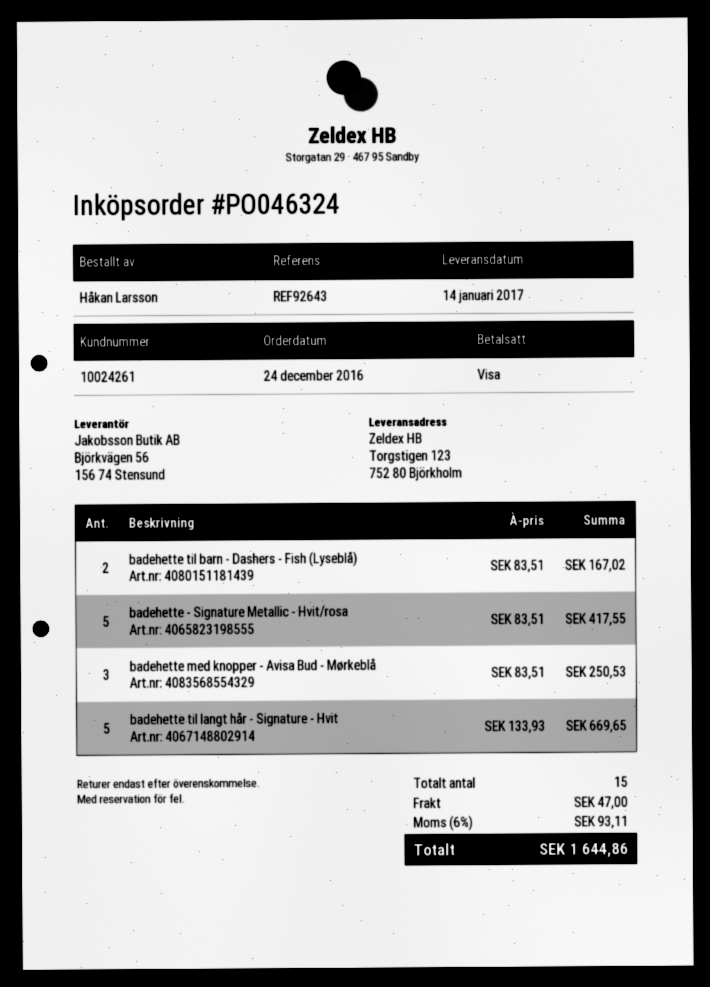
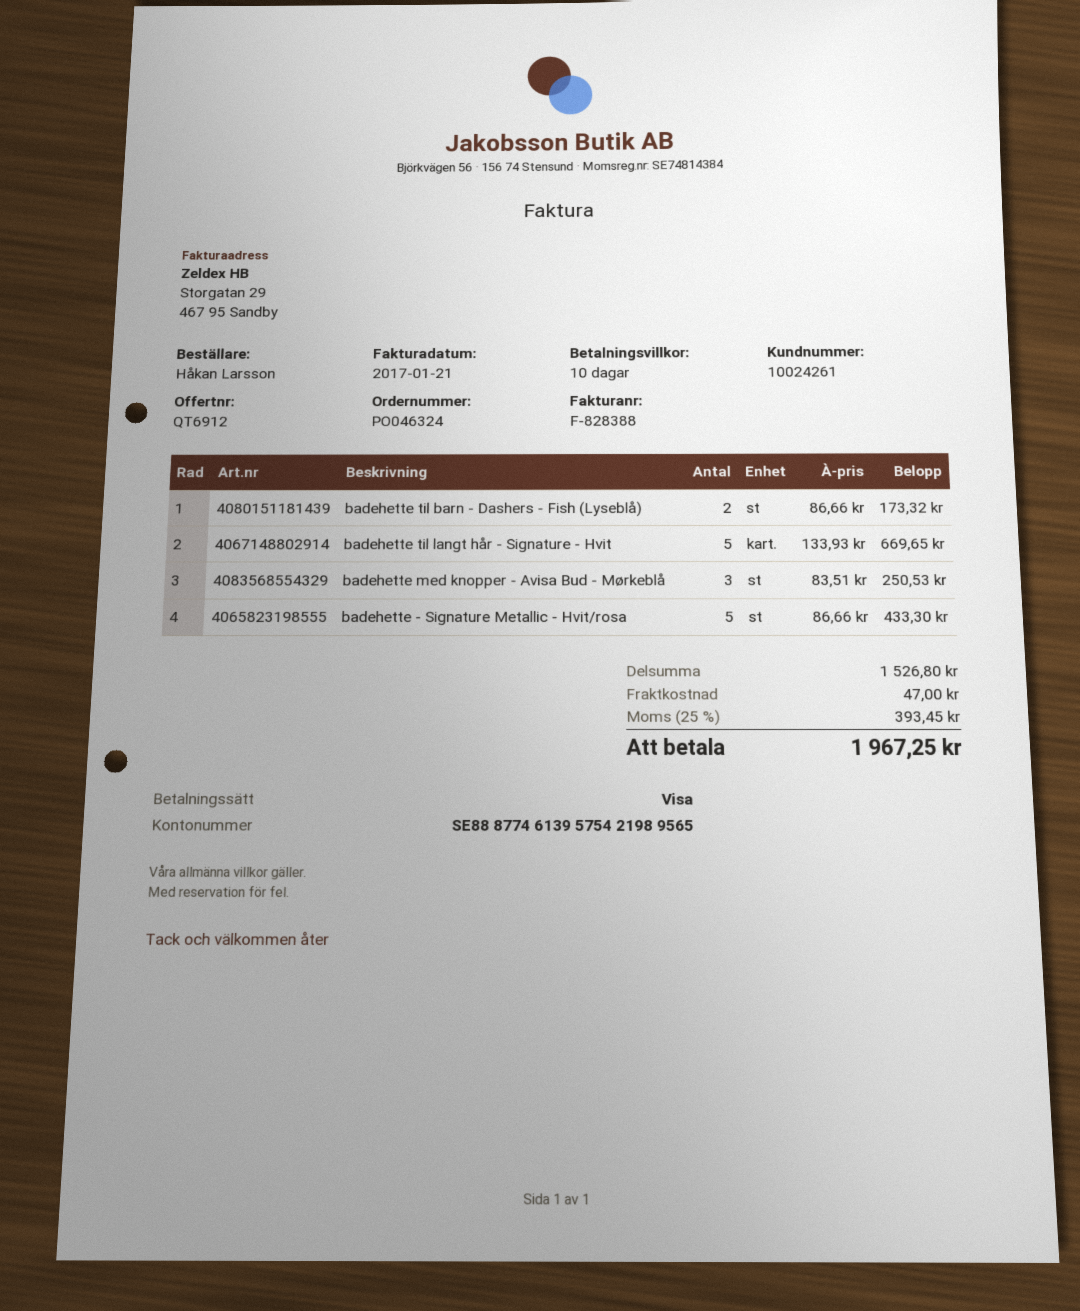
badehette til barn - Dashers - Fish (Lyseblå): 2 x 83.51 = 167.02 -> 2 x 86.66 = 173.32
badehette - Signature Metallic - Hvit/rosa: 5 x 83.51 = 417.55 -> 5 x 86.66 = 433.30
tax: 6% = 93.11 -> 25% = 393.45
total: 1644.86 -> 1967.25

